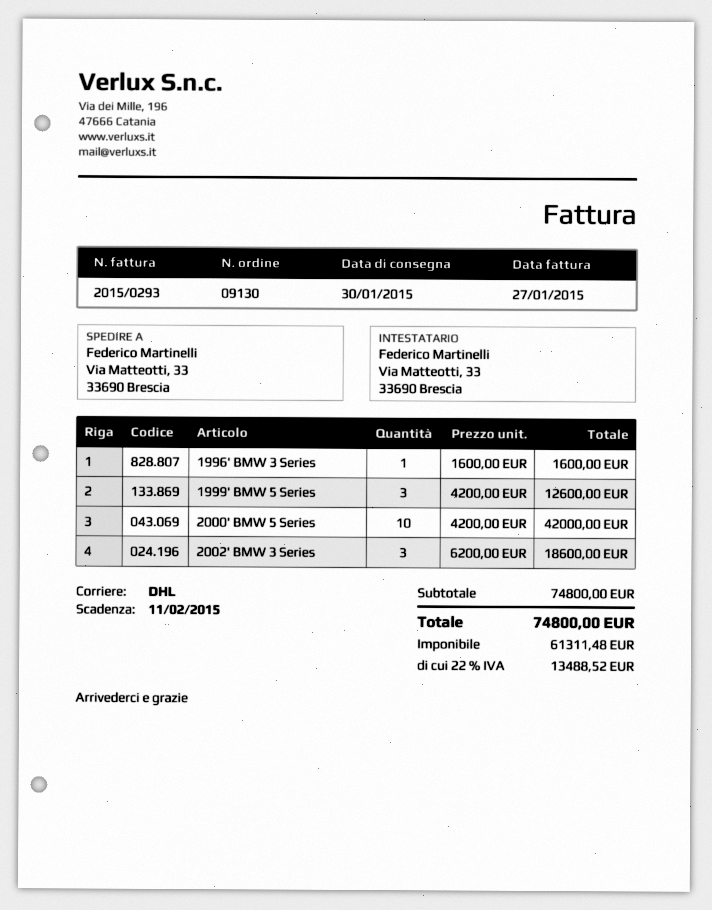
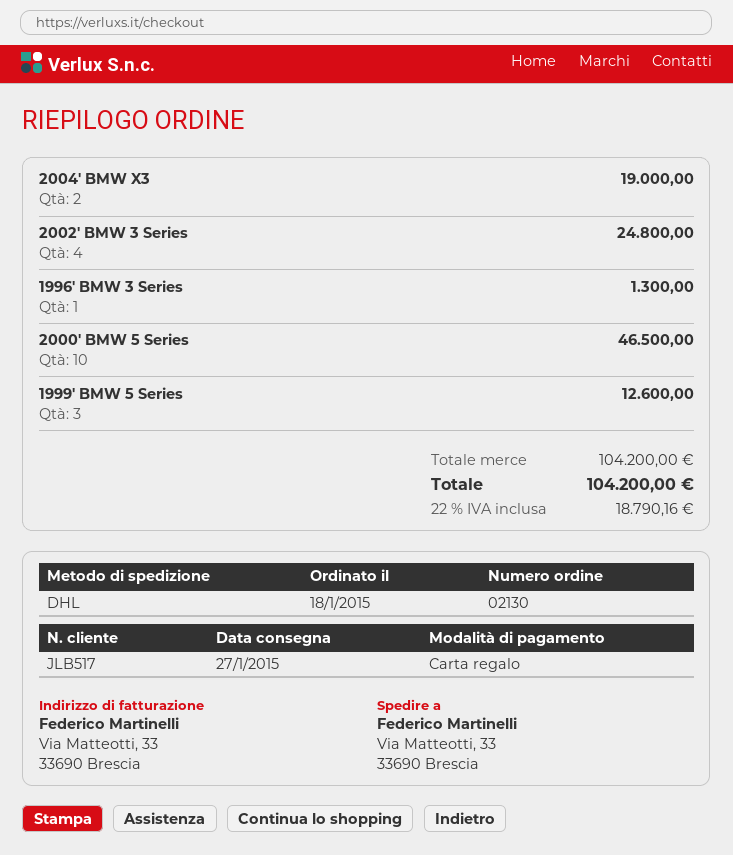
order number: 09130 -> 02130
delivery date: 2015-01-30 -> 2015-01-27
1996' BMW 3 Series: 1 for 1600.00 -> 1 for 1300.00
2000' BMW 5 Series: 10 for 42000.00 -> 10 for 46500.00
2002' BMW 3 Series: 3 for 18600.00 -> 4 for 24800.00
2004' BMW X3: none -> 2 for 19000.00
subtotal: 74800.00 -> 104200.00
tax: 22% = 13488.52 -> 22% = 18790.16
total: 74800.00 -> 104200.00

